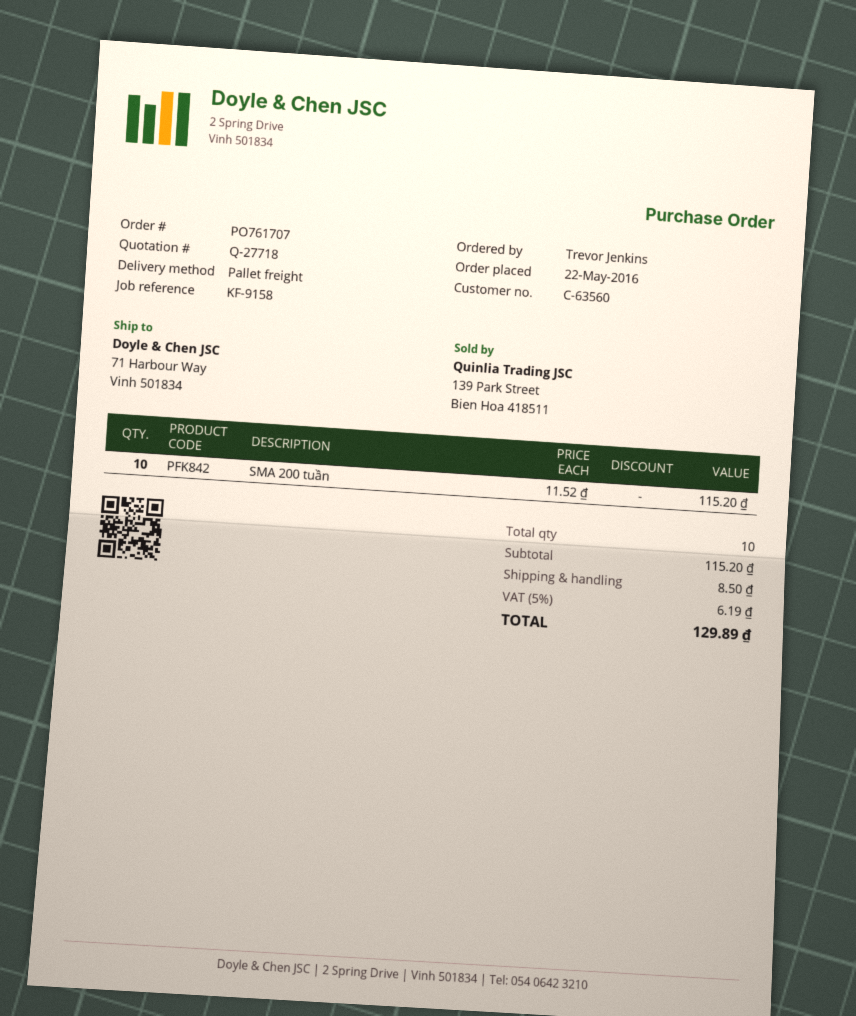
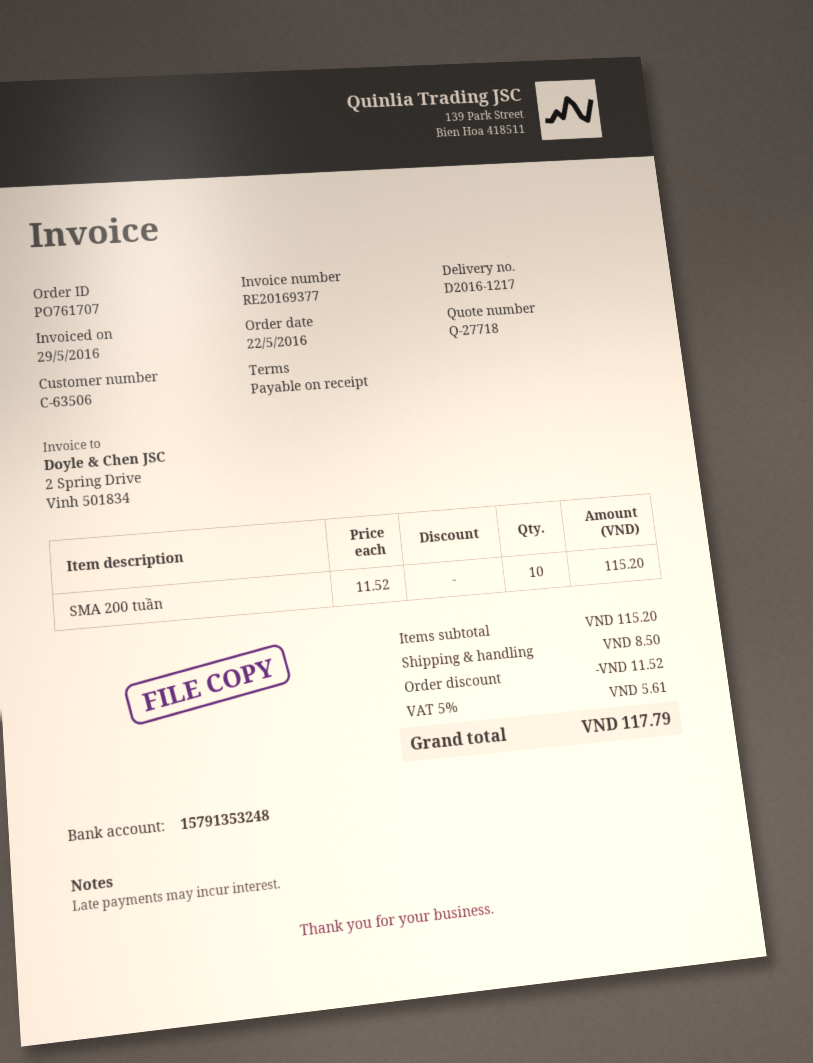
customer number: C-63560 -> C-63506
discount: none -> 11.52
tax: 5% = 6.19 -> 5% = 5.61
total: 129.89 -> 117.79

